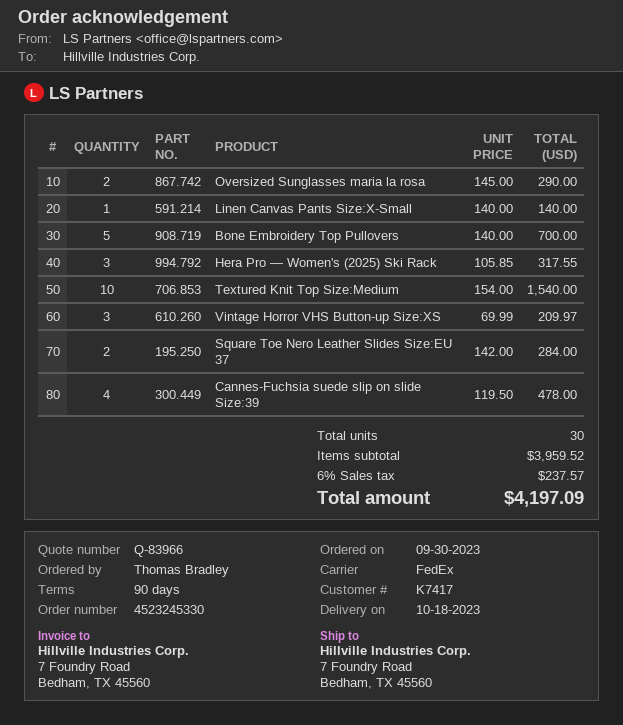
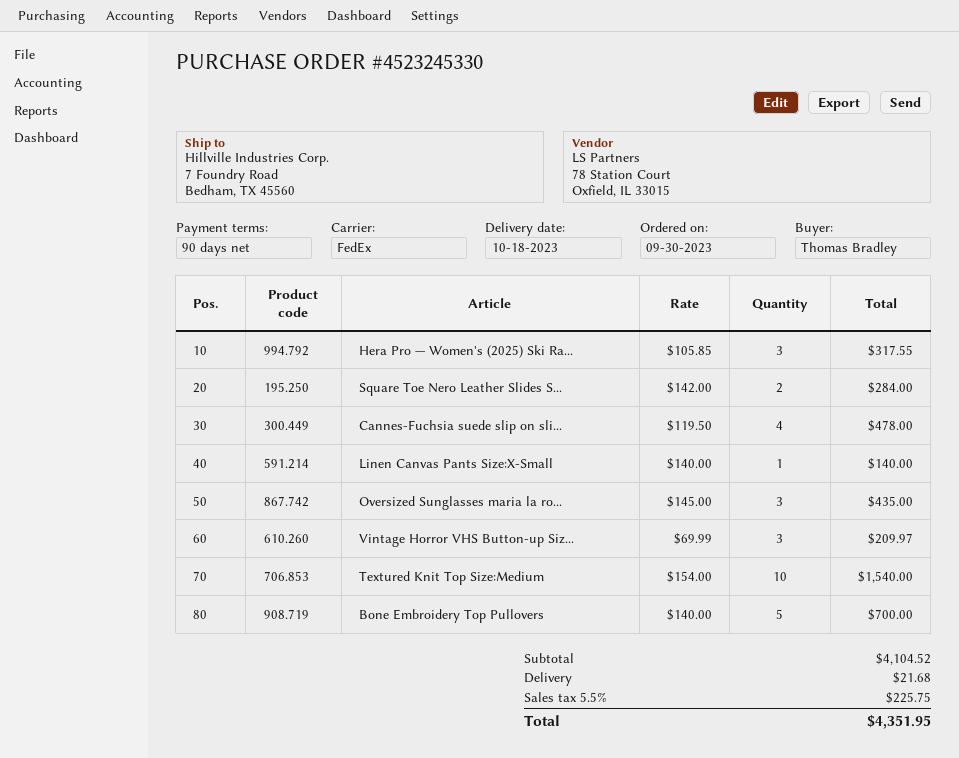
Oversized Sunglasses maria la rosa: 2 x 145.00 = 290.00 -> 3 x 145.00 = 435.00
subtotal: 3959.52 -> 4104.52
shipping: none -> 21.68
tax: 6% = 237.57 -> 5.5% = 225.75
total: 4197.09 -> 4351.95

